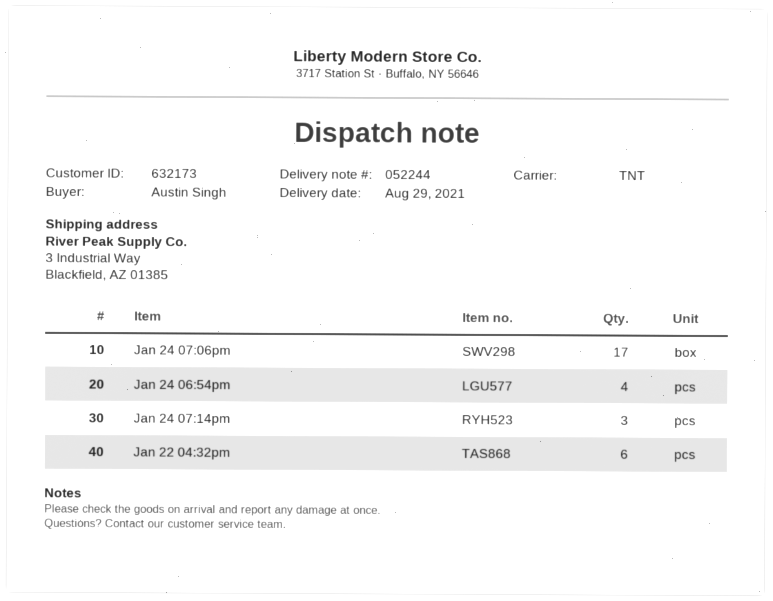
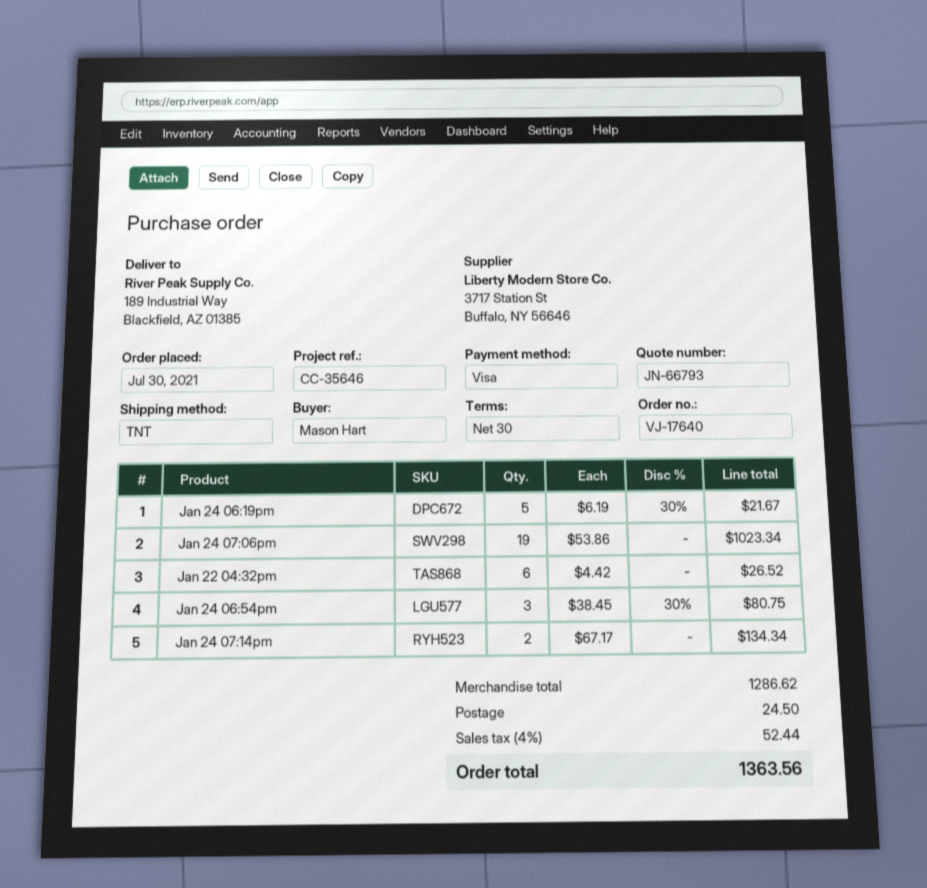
ordered by: Austin Singh -> Mason Hart
ship to: 3 Industrial Way, Blackfield, AZ 01385 -> 189 Industrial Way, Blackfield, AZ 01385
Jan 24 07:06pm: 17 -> 19
Jan 24 06:54pm: 4 -> 3
Jan 24 07:14pm: 3 -> 2
Jan 24 06:19pm: none -> 5

